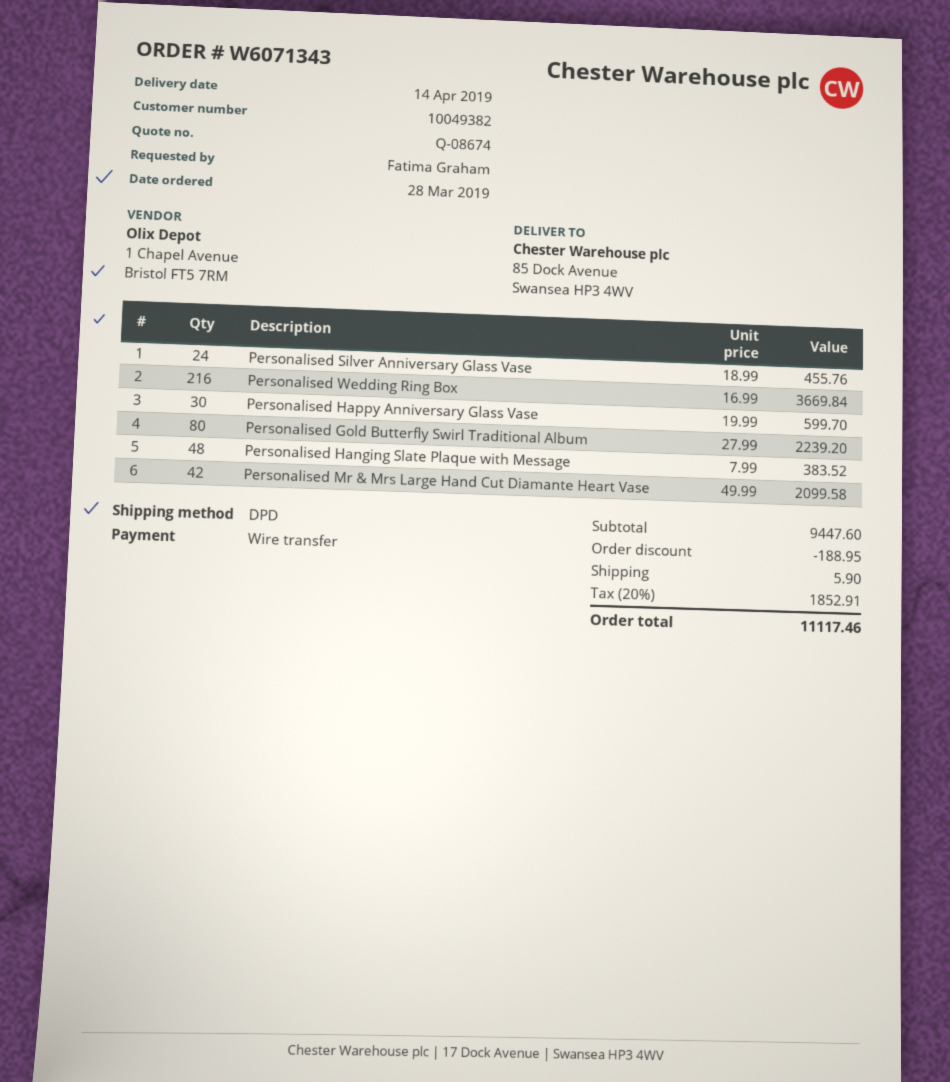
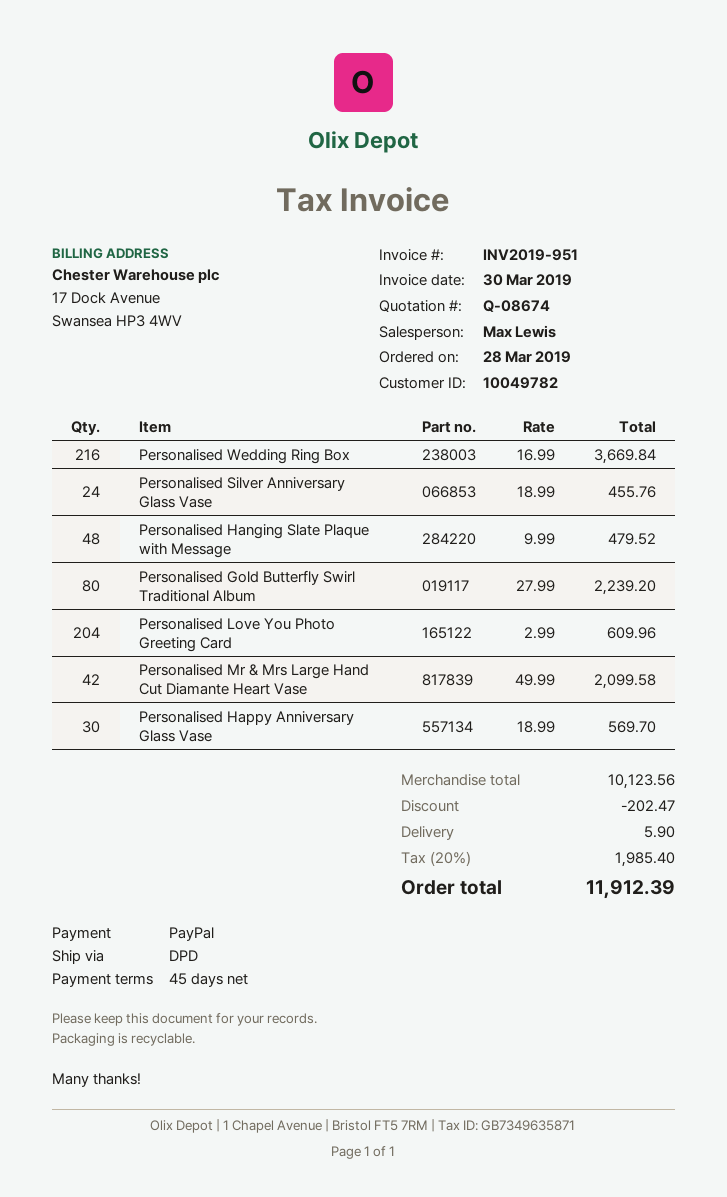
customer number: 10049382 -> 10049782
payment method: bank transfer -> PayPal
Personalised Happy Anniversary Glass Vase: 30 x 19.99 = 599.70 -> 30 x 18.99 = 569.70
Personalised Hanging Slate Plaque with Message: 48 x 7.99 = 383.52 -> 48 x 9.99 = 479.52
Personalised Love You Photo Greeting Card: none -> 204 x 2.99 = 609.96
subtotal: 9447.60 -> 10123.56
discount: 188.95 -> 202.47
tax: 20% = 1852.91 -> 20% = 1985.40
total: 11117.46 -> 11912.39

